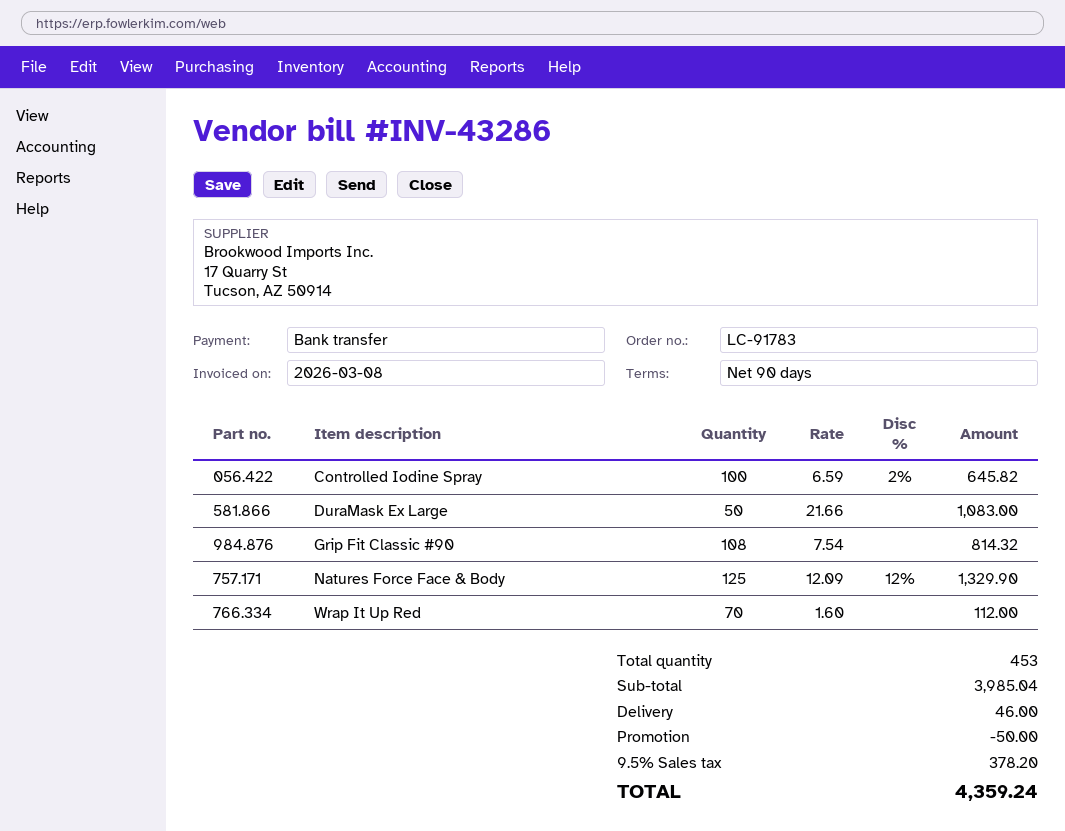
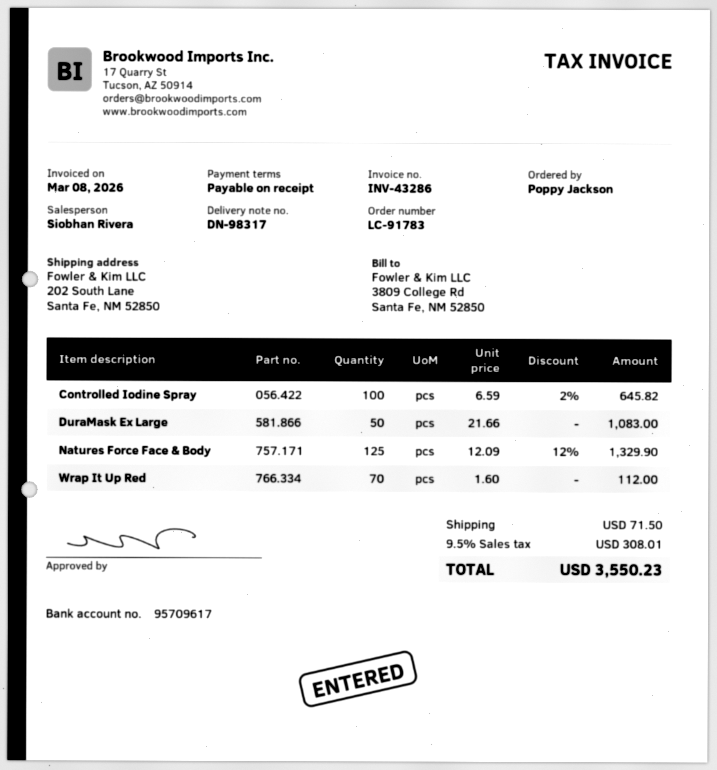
payment terms: 90 days -> on receipt
Grip Fit Classic #90: 108 x 7.54 = 814.32 -> none
discount: 50.00 -> none
shipping: 46.00 -> 71.50
tax: 9.5% = 378.20 -> 9.5% = 308.01
total: 4359.24 -> 3550.23

